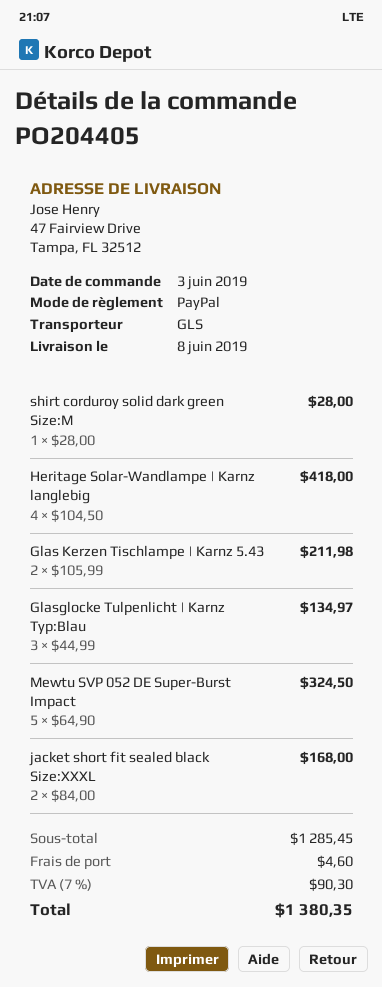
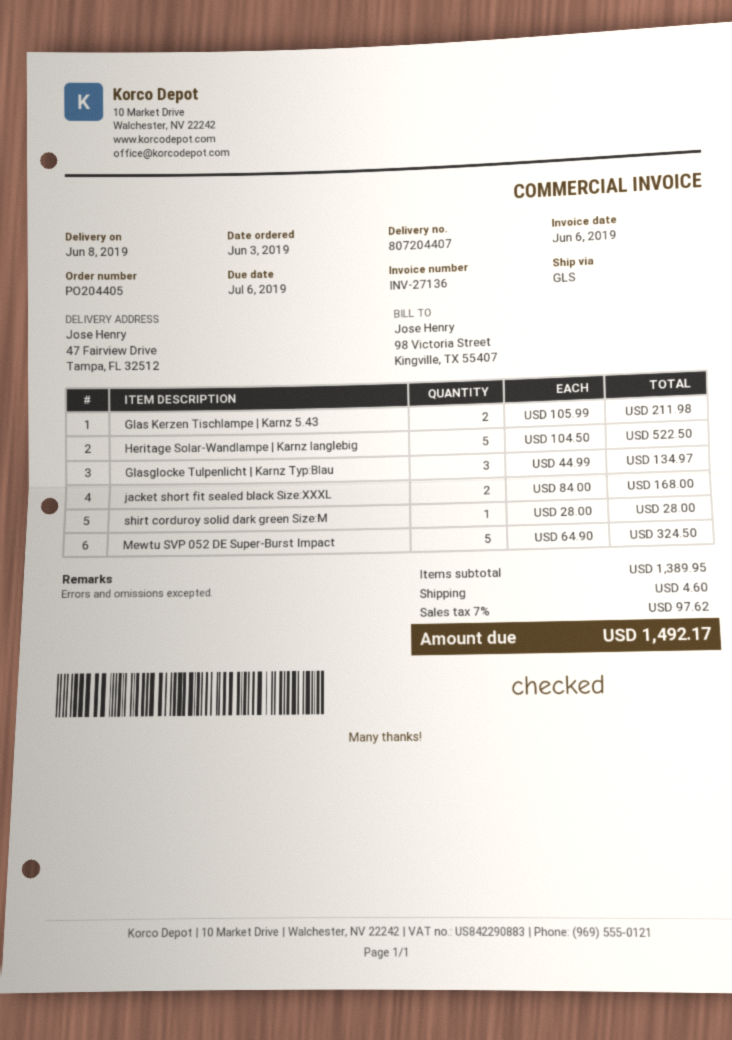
Heritage Solar-Wandlampe | Karnz langlebig: 4 x 104.50 = 418.00 -> 5 x 104.50 = 522.50
subtotal: 1285.45 -> 1389.95
tax: 7% = 90.30 -> 7% = 97.62
total: 1380.35 -> 1492.17

